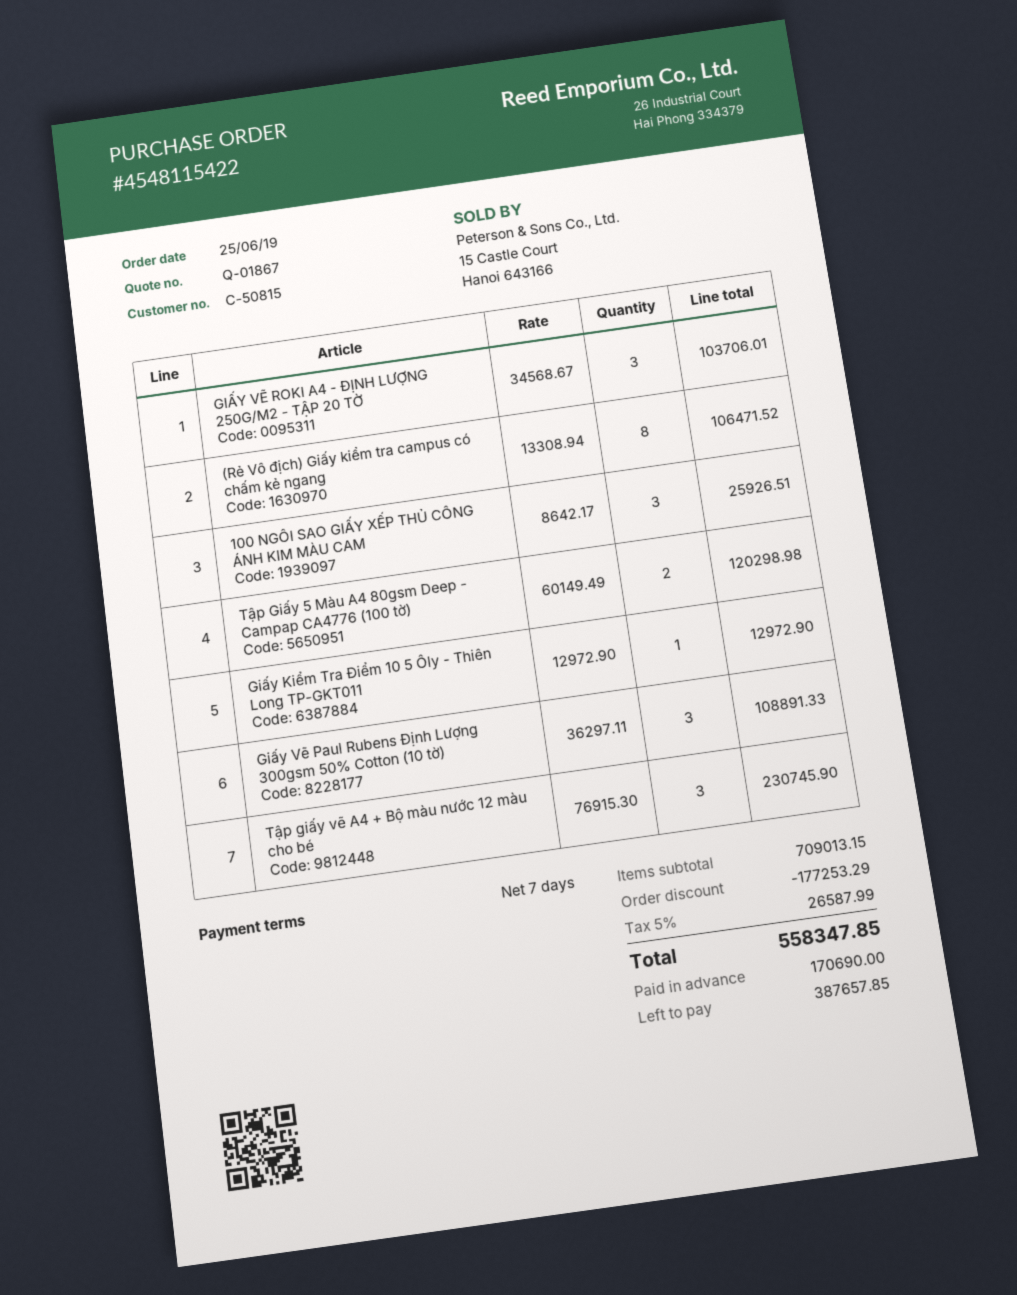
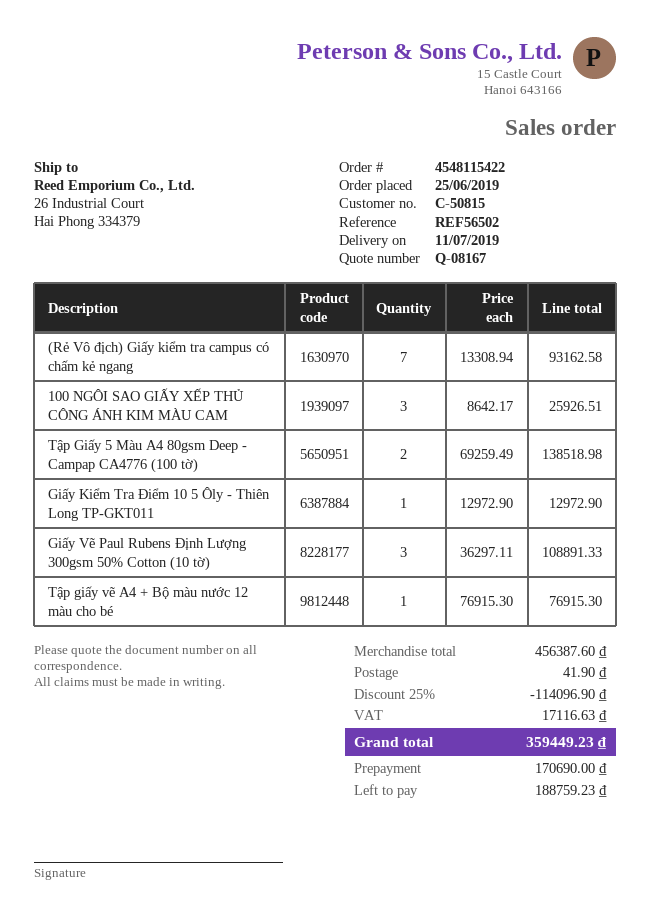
quote number: Q-01867 -> Q-08167
GIẤY VẼ ROKI A4 - ĐỊNH LƯỢNG 250G/M2 - TẬP 20 TỜ: 3 x 34568.67 = 103706.01 -> none
(Rẻ Vô địch) Giấy kiểm tra campus có chấm kẻ ngang: 8 x 13308.94 = 106471.52 -> 7 x 13308.94 = 93162.58
Tập Giấy 5 Màu A4 80gsm Deep - Campap CA4776 (100 tờ): 2 x 60149.49 = 120298.98 -> 2 x 69259.49 = 138518.98
Tập giấy vẽ A4 + Bộ màu nước 12 màu cho bé: 3 x 76915.30 = 230745.90 -> 1 x 76915.30 = 76915.30
subtotal: 709013.15 -> 456387.60
discount: 177253.29 -> 114096.90
shipping: none -> 41.90
tax: 26587.99 -> 17116.63
total: 558347.85 -> 359449.23
balance: 387657.85 -> 188759.23

